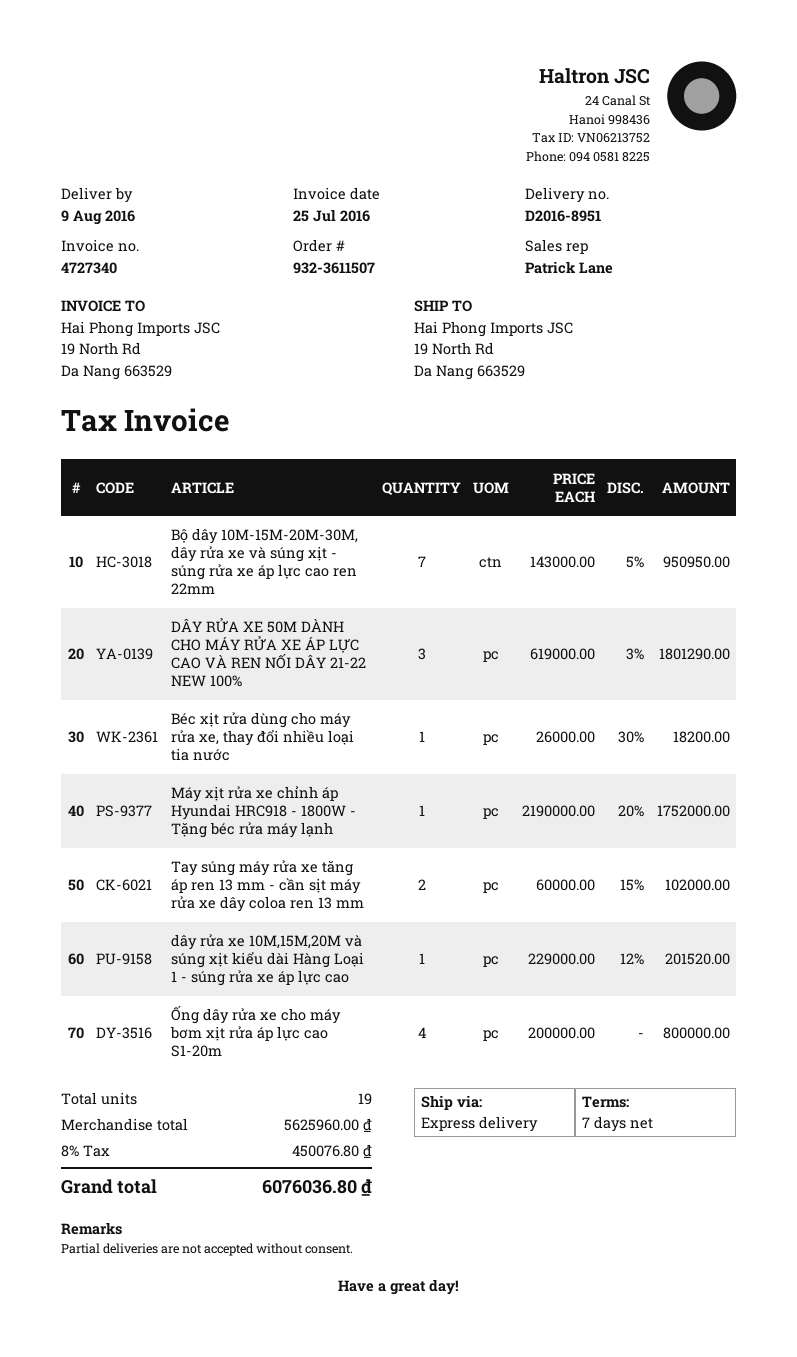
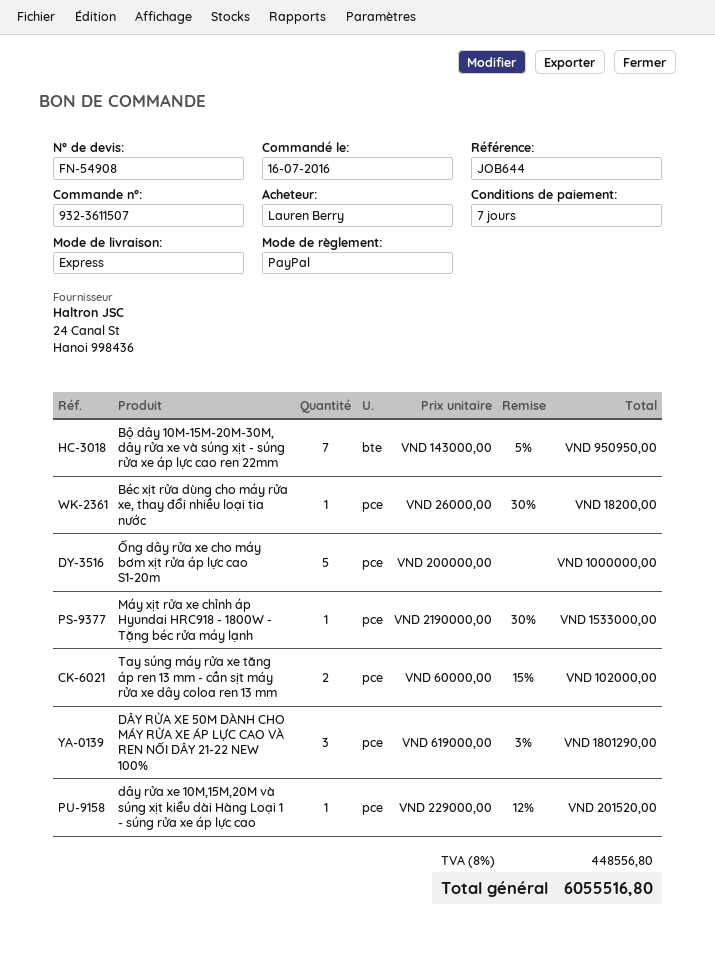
Máy xịt rửa xe chỉnh áp Hyundai HRC918 - 1800W - Tặng béc rửa máy lạnh: 1 x 2190000.00 - 20% = 1752000.00 -> 1 x 2190000.00 - 30% = 1533000.00
Ống dây rửa xe cho máy bơm xịt rửa áp lực cao S1-20m: 4 x 200000.00 = 800000.00 -> 5 x 200000.00 = 1000000.00
tax: 8% = 450076.80 -> 8% = 448556.80
total: 6076036.80 -> 6055516.80

